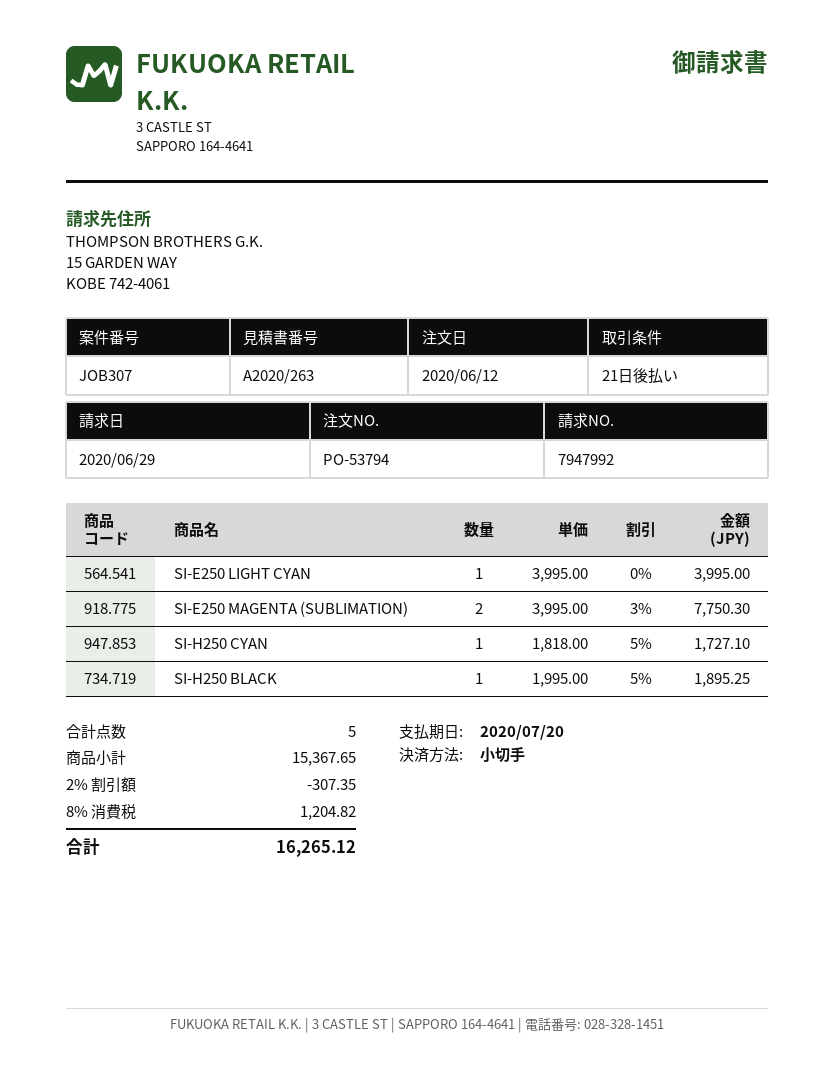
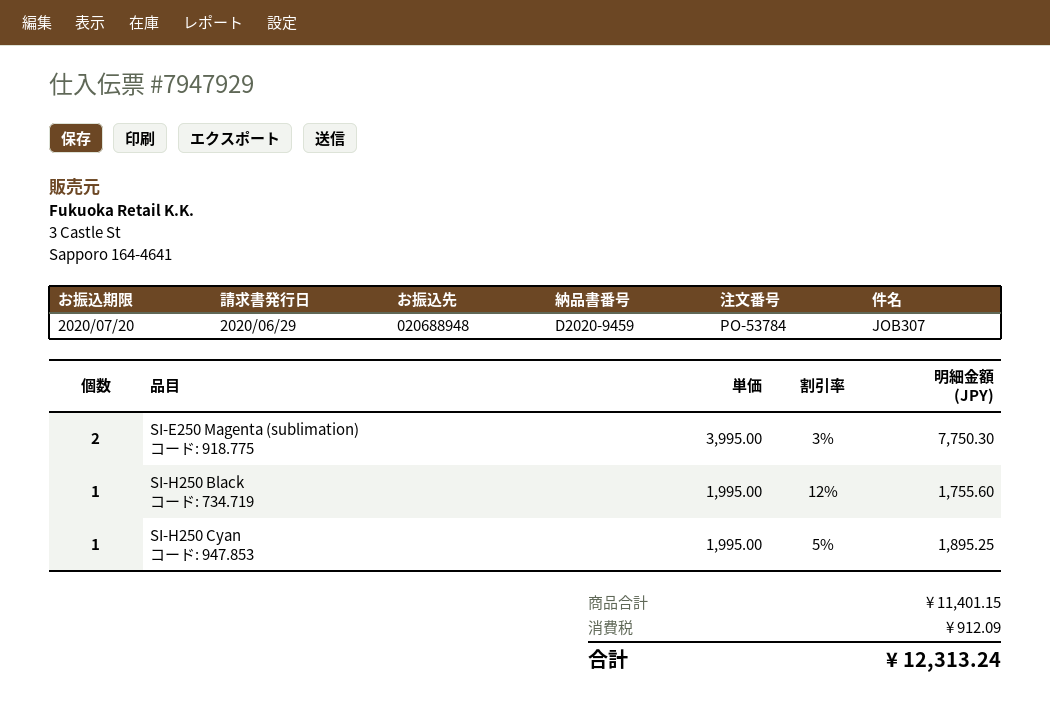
order number: PO-53794 -> PO-53784
invoice number: 7947992 -> 7947929
SI-E250 LIGHT CYAN: 1 x 3995.00 = 3995.00 -> none
SI-H250 CYAN: 1 x 1818.00 - 5% = 1727.10 -> 1 x 1995.00 - 5% = 1895.25
SI-H250 BLACK: 1 x 1995.00 - 5% = 1895.25 -> 1 x 1995.00 - 12% = 1755.60
subtotal: 15367.65 -> 11401.15
discount: 2% = 307.35 -> none
tax: 1204.82 -> 912.09
total: 16265.12 -> 12313.24

